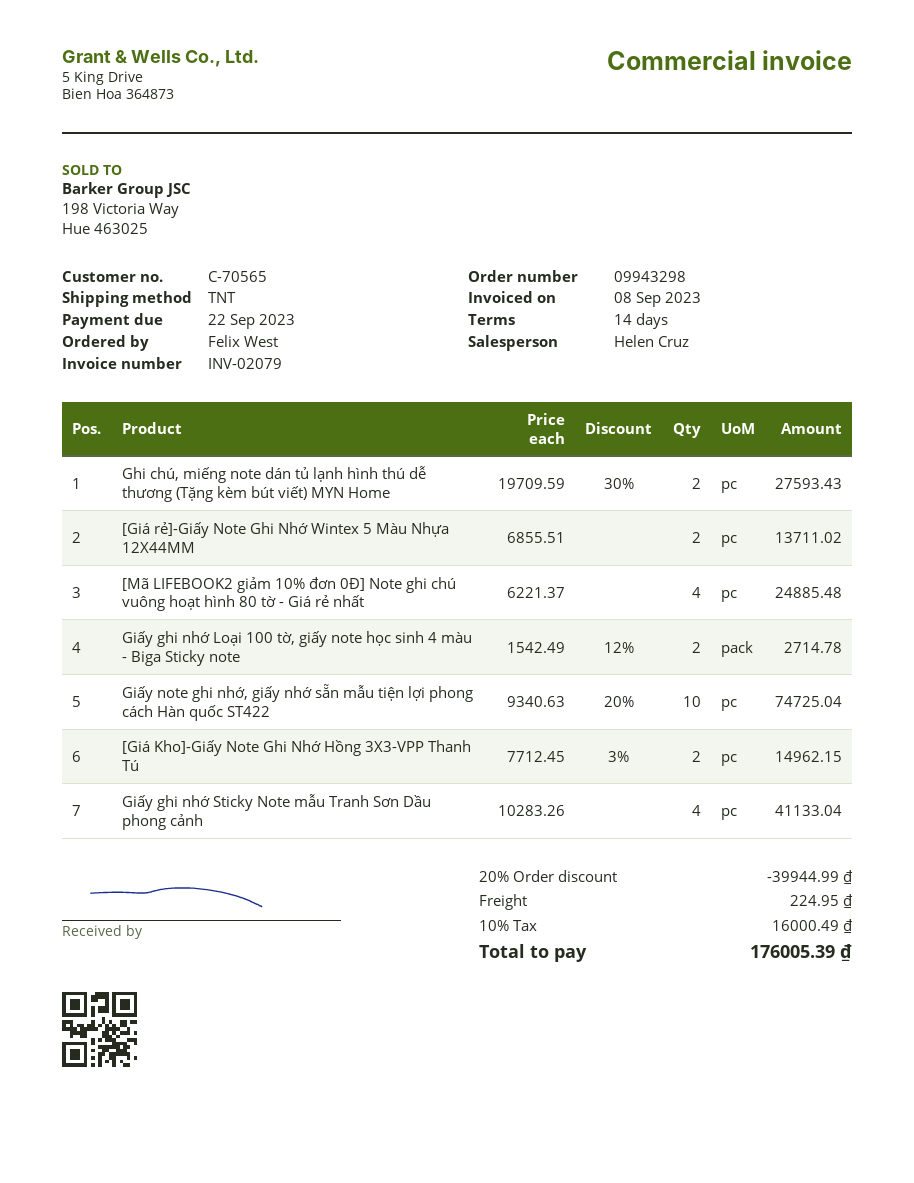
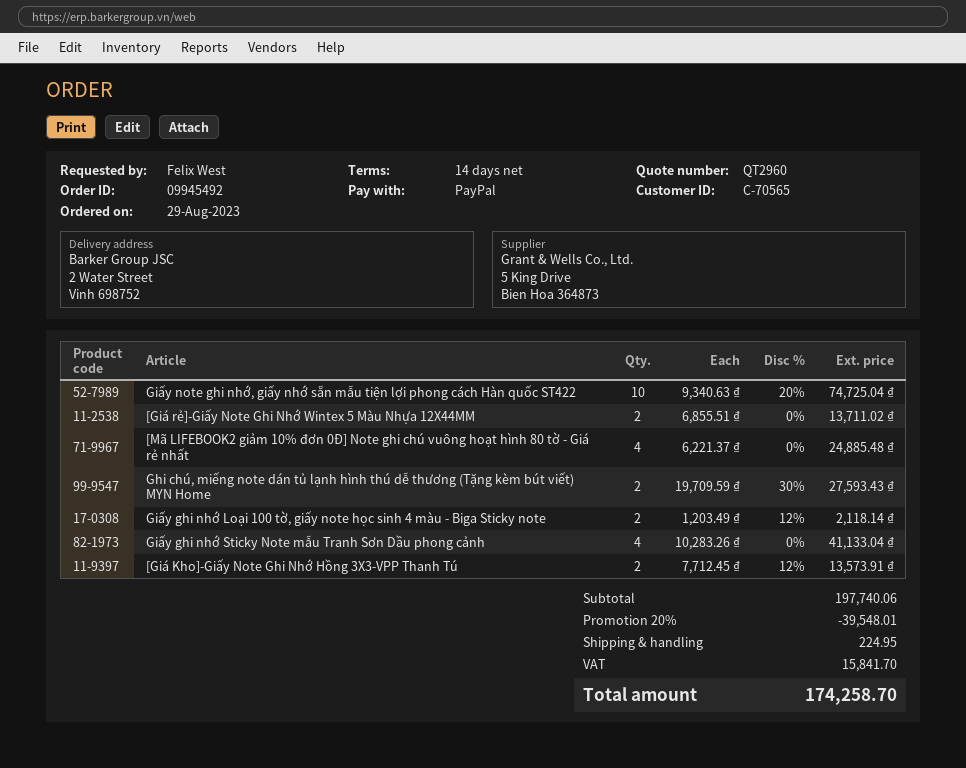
order number: 09943298 -> 09945492
Giấy ghi nhớ Loại 100 tờ, giấy note học sinh 4 màu - Biga Sticky note: 2 x 1542.49 - 12% = 2714.78 -> 2 x 1203.49 - 12% = 2118.14
[Giá Kho]-Giấy Note Ghi Nhớ Hồng 3X3-VPP Thanh Tú: 2 x 7712.45 - 3% = 14962.15 -> 2 x 7712.45 - 12% = 13573.91
discount: 20% = 39944.99 -> 20% = 39548.01
tax: 16000.49 -> 15841.70
total: 176005.39 -> 174258.70

